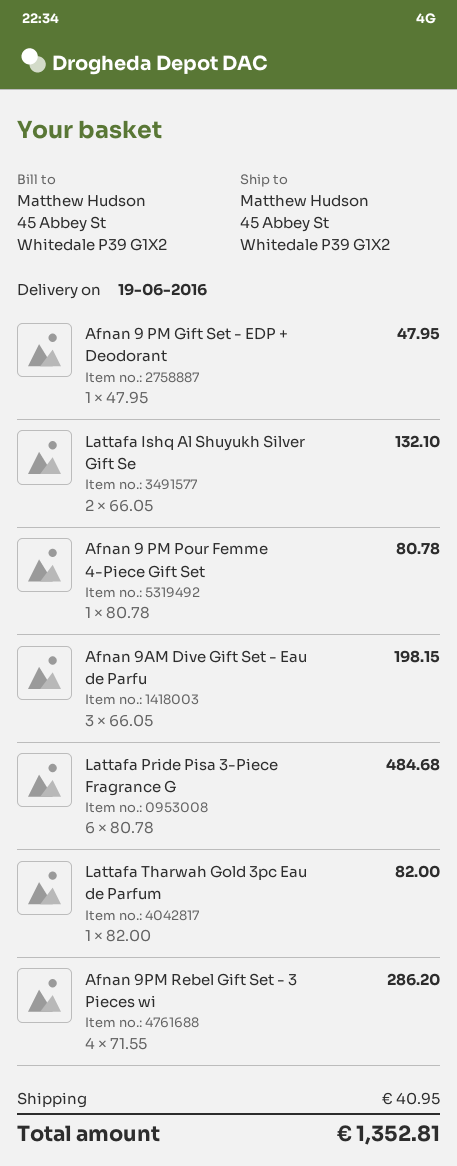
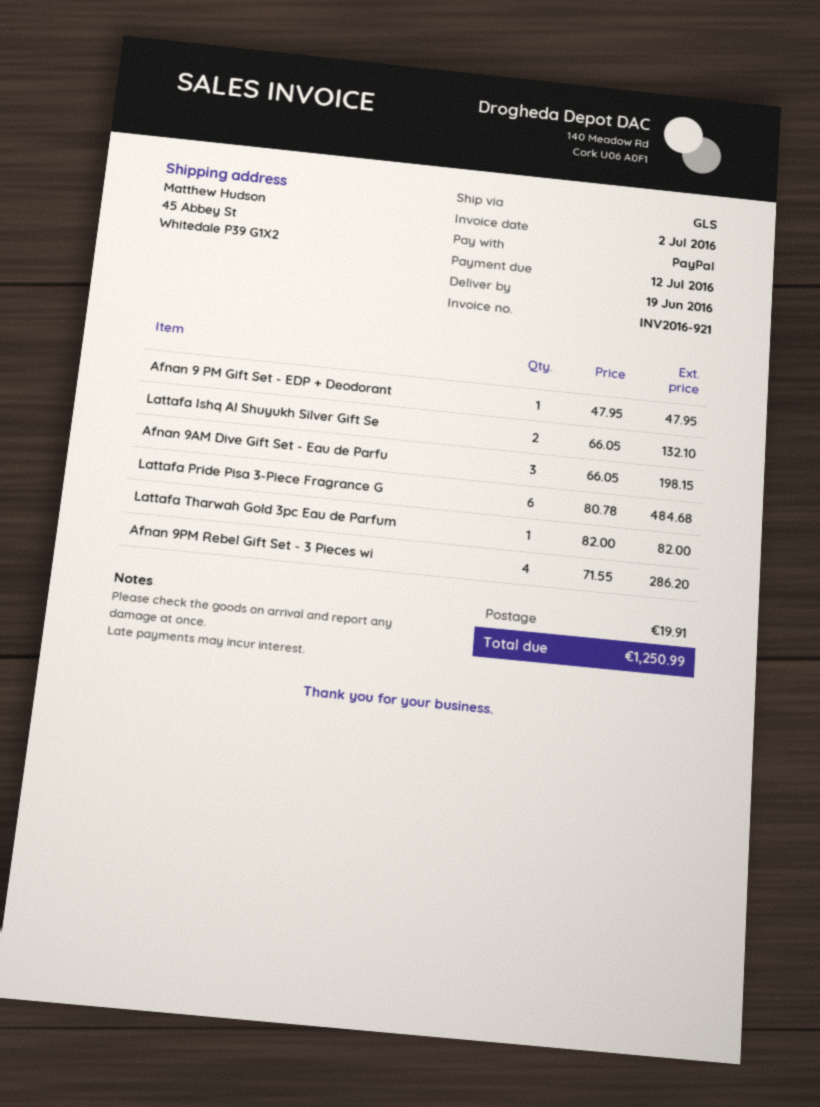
Afnan 9 PM Pour Femme 4-Piece Gift Set: 1 x 80.78 = 80.78 -> none
shipping: 40.95 -> 19.91
total: 1352.81 -> 1250.99

